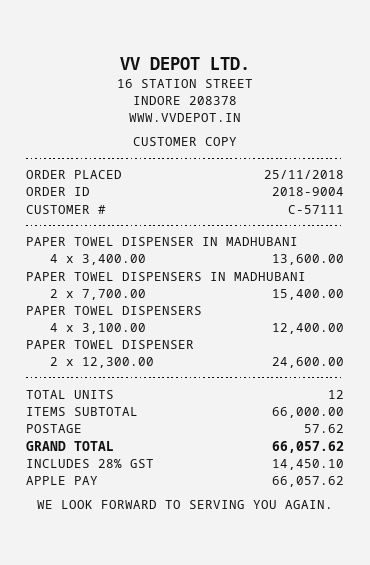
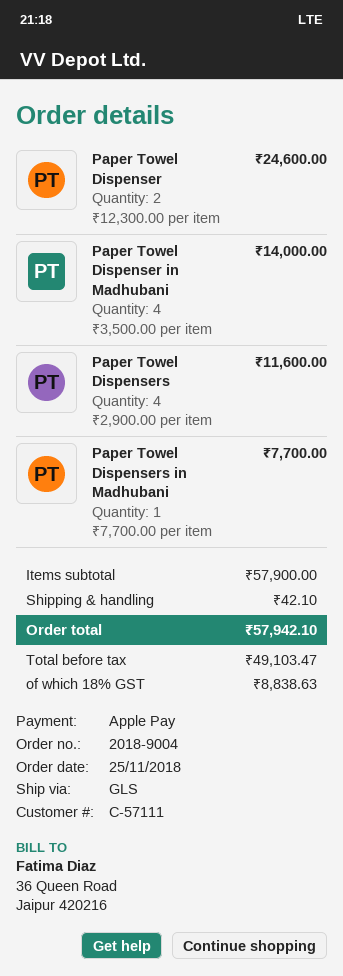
PAPER TOWEL DISPENSER IN MADHUBANI: 4 x 3400.00 = 13600.00 -> 4 x 3500.00 = 14000.00
PAPER TOWEL DISPENSERS IN MADHUBANI: 2 x 7700.00 = 15400.00 -> 1 x 7700.00 = 7700.00
PAPER TOWEL DISPENSERS: 4 x 3100.00 = 12400.00 -> 4 x 2900.00 = 11600.00
subtotal: 66000.00 -> 57900.00
shipping: 57.62 -> 42.10
tax: 28% = 14450.10 -> 18% = 8838.63
total: 66057.62 -> 57942.10

